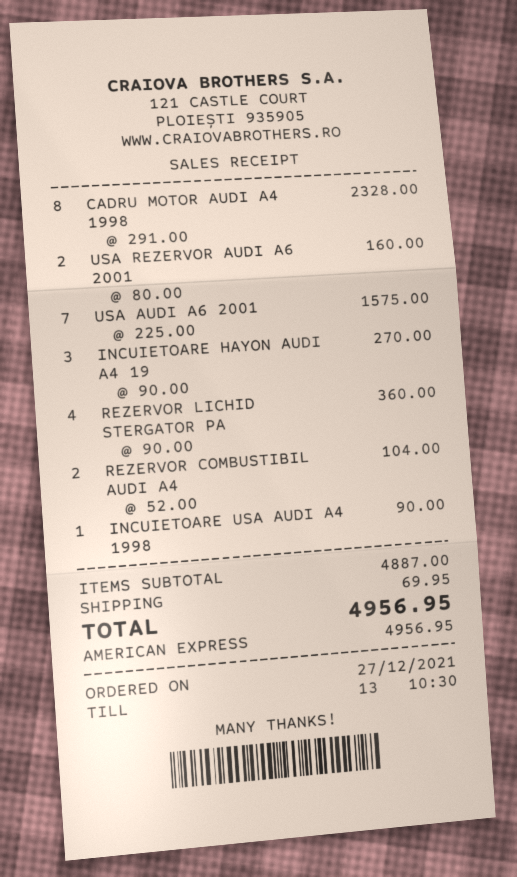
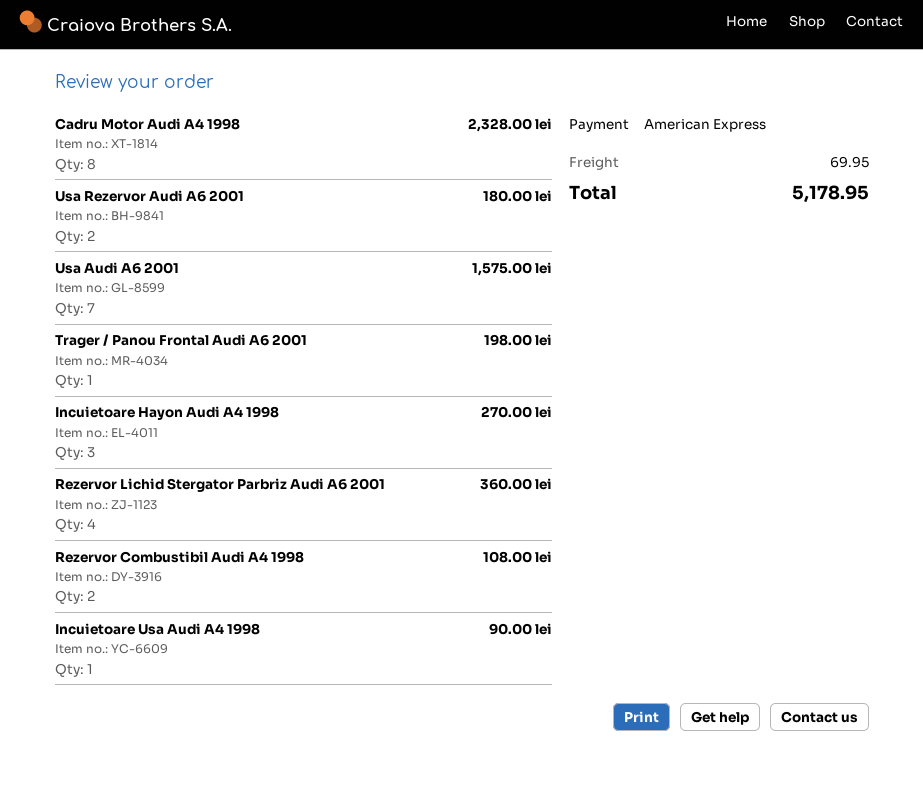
USA REZERVOR AUDI A6 2001: 2 for 160.00 -> 2 for 180.00
REZERVOR COMBUSTIBIL AUDI A4: 2 for 104.00 -> 2 for 108.00
Trager / Panou Frontal Audi A6 2001: none -> 1 for 198.00
total: 4956.95 -> 5178.95

